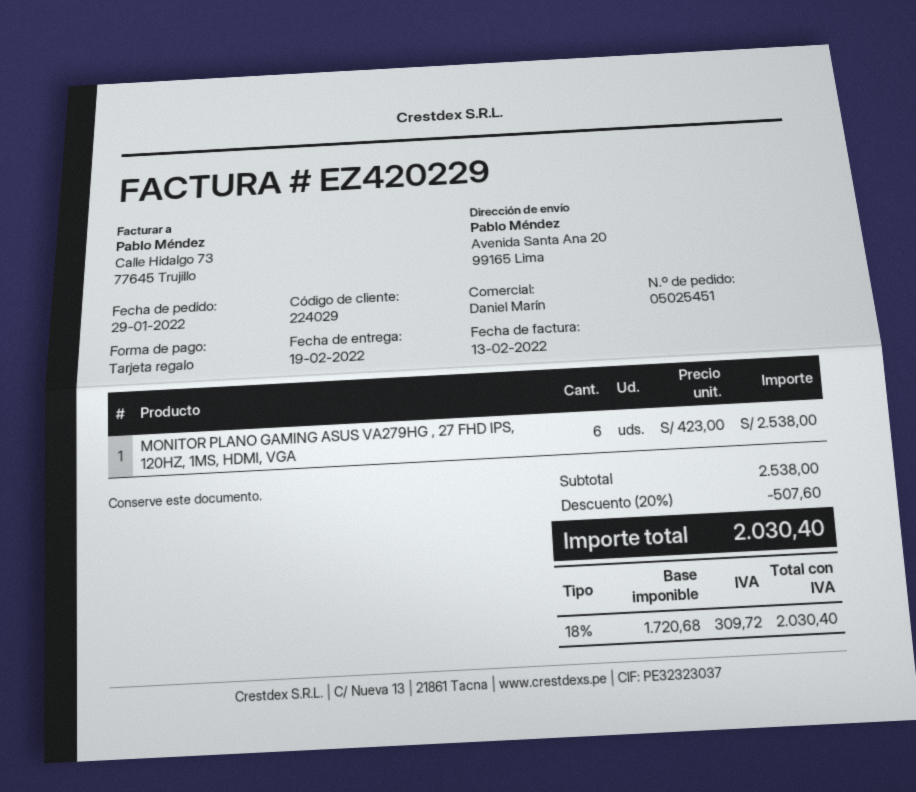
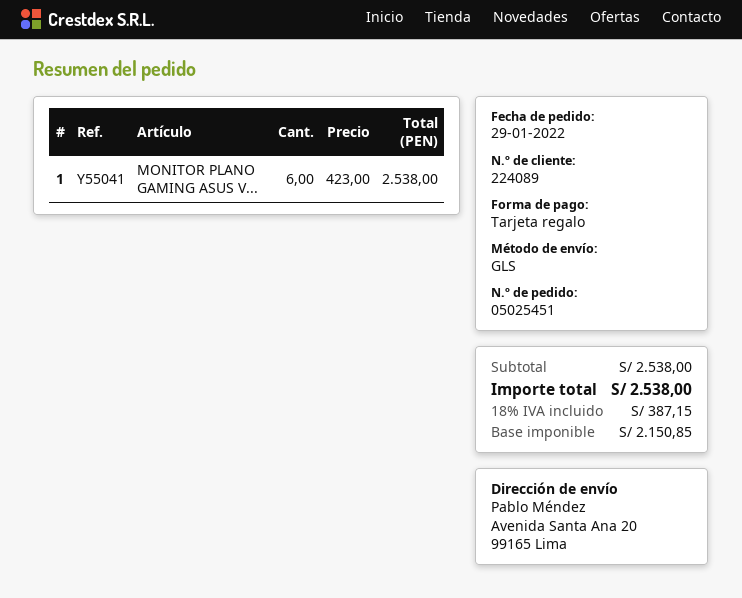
customer number: 224029 -> 224089
discount: 20% = 507.60 -> none
net: 1720.68 -> 2150.85
tax: 18% = 309.72 -> 18% = 387.15
total: 2030.40 -> 2538.00

